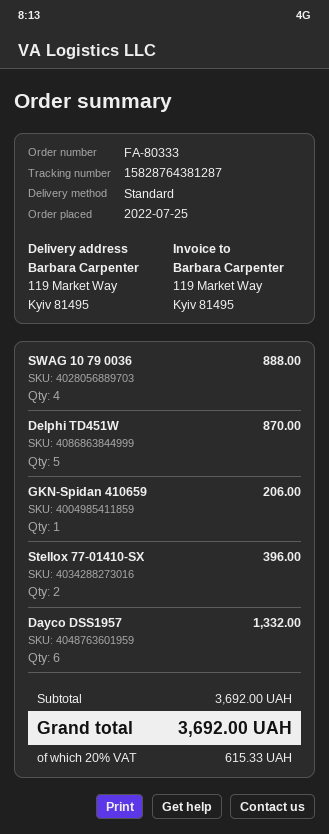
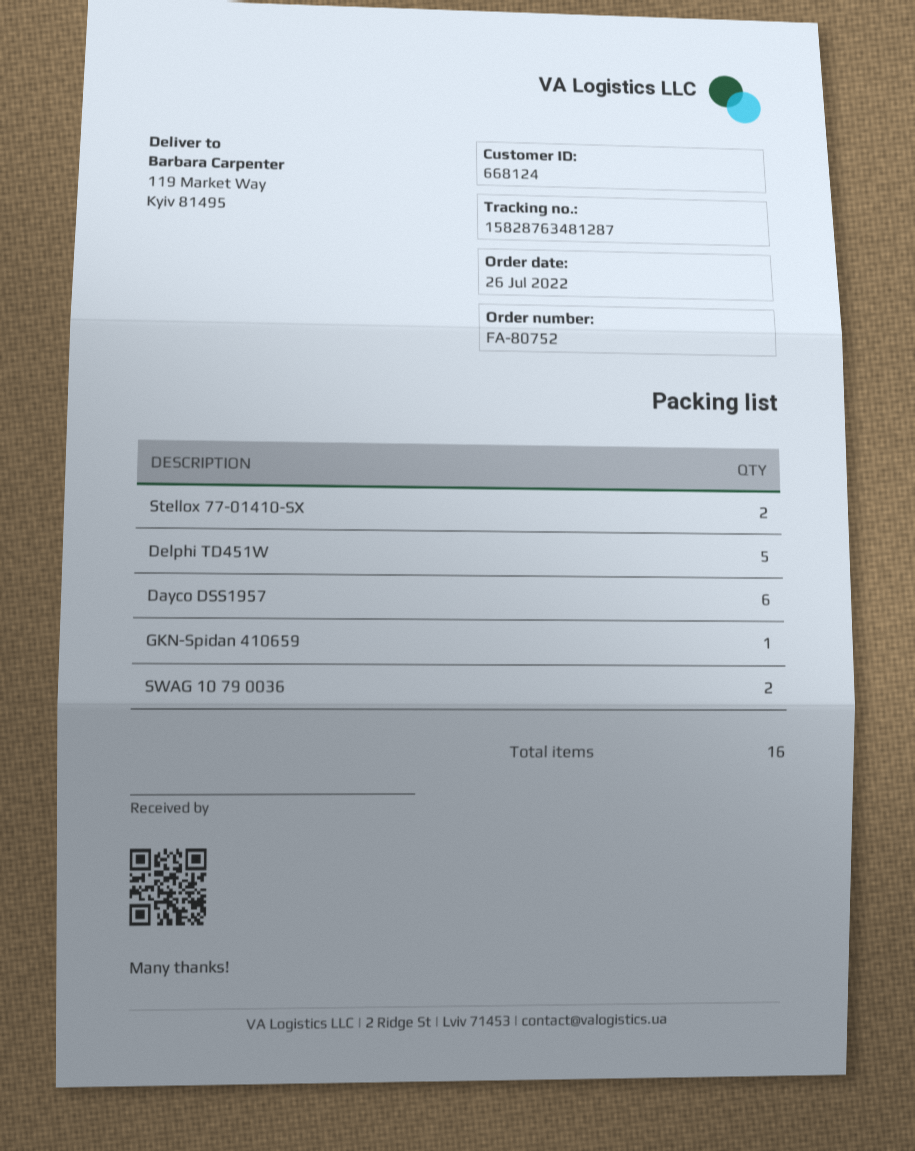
order number: FA-80333 -> FA-80752
order date: 2022-07-25 -> 2022-07-26
tracking number: 15828764381287 -> 15828763481287
SWAG 10 79 0036: 4 -> 2

